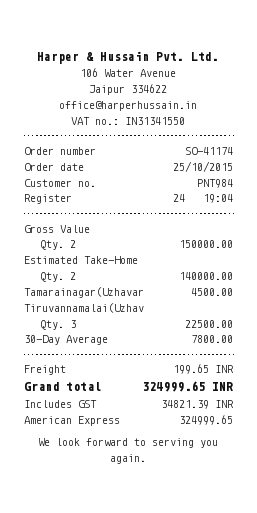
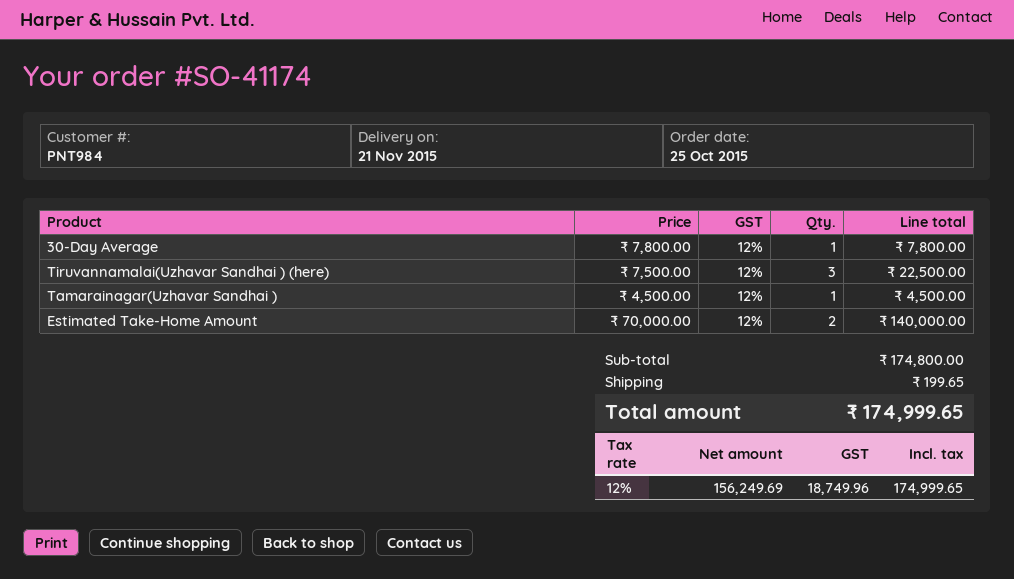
Gross Value: 2 for 150000.00 -> none
tax: 34821.39 -> 18749.96
total: 324999.65 -> 174999.65

